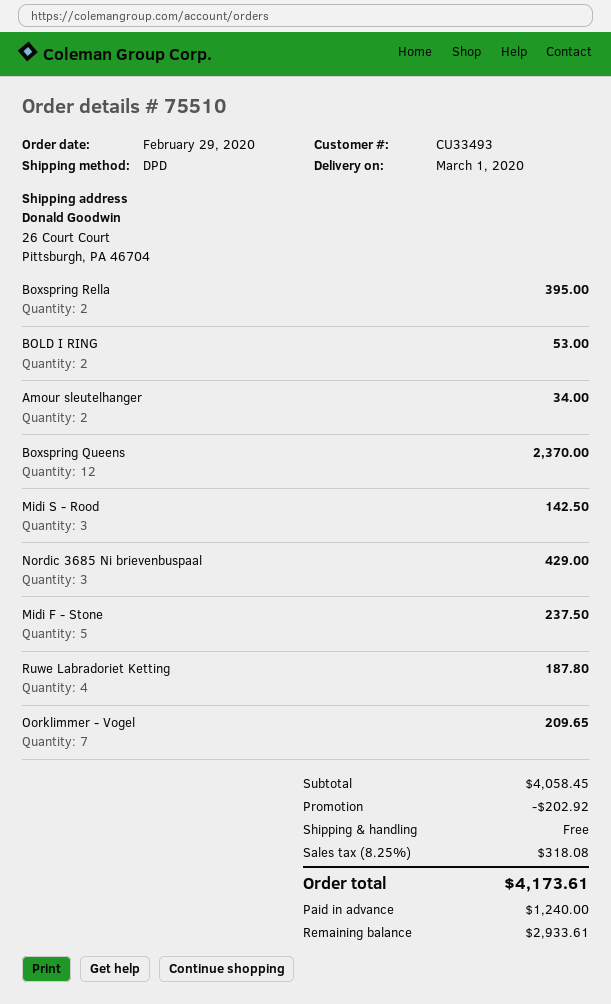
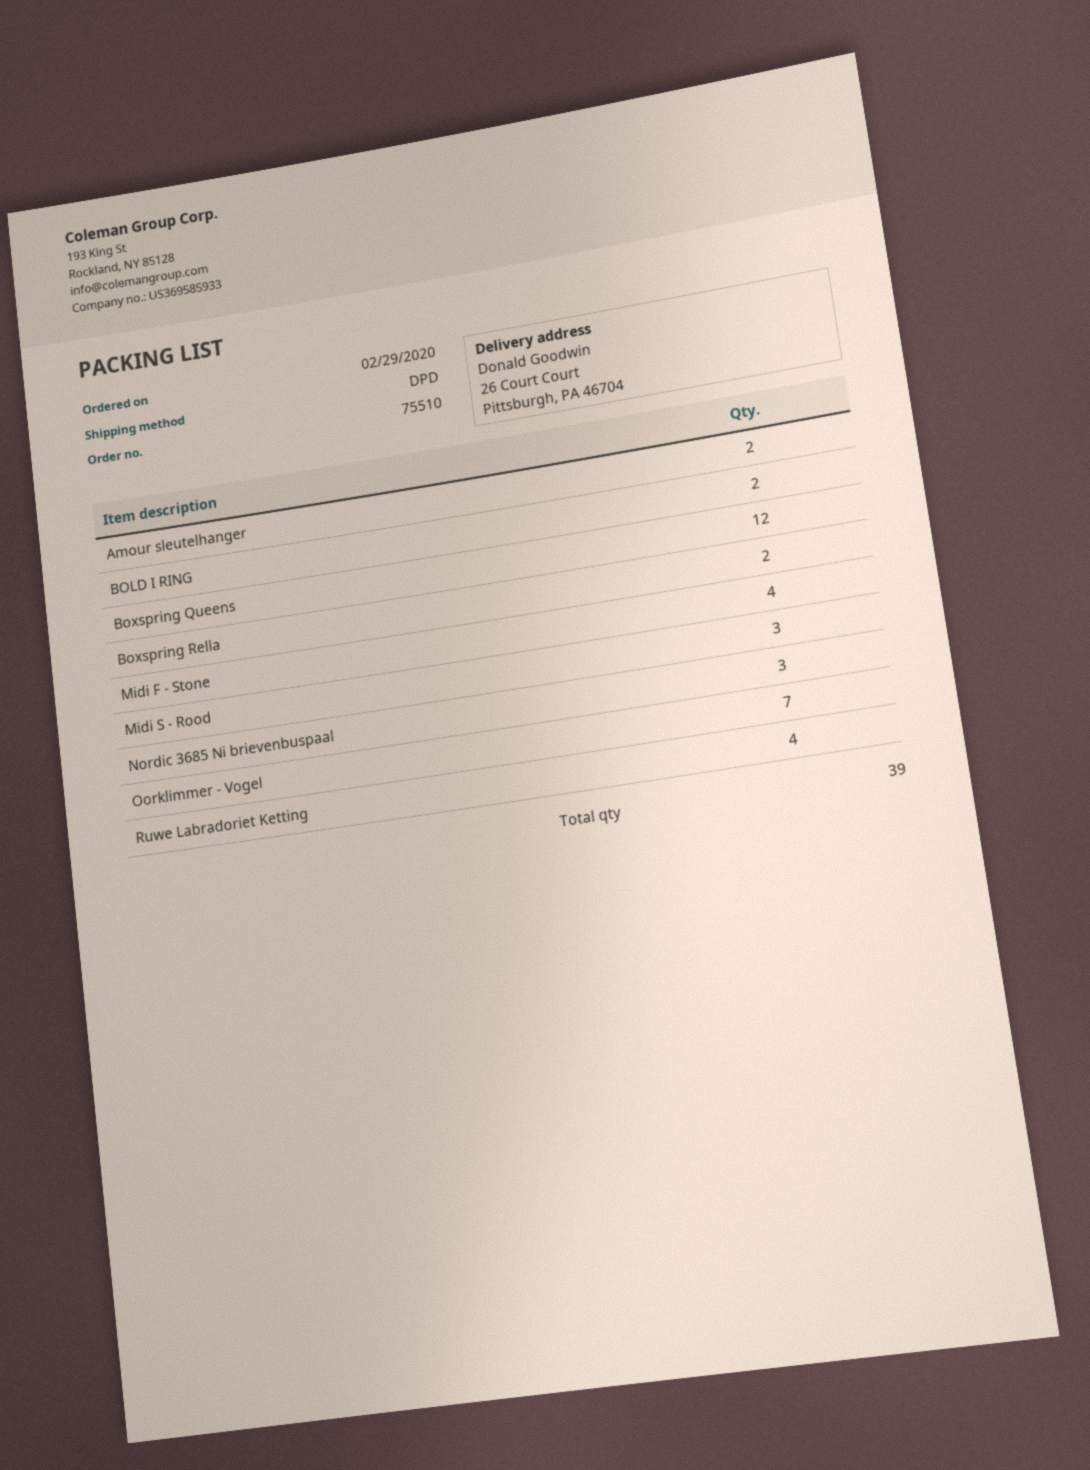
Midi F - Stone: 5 -> 4

